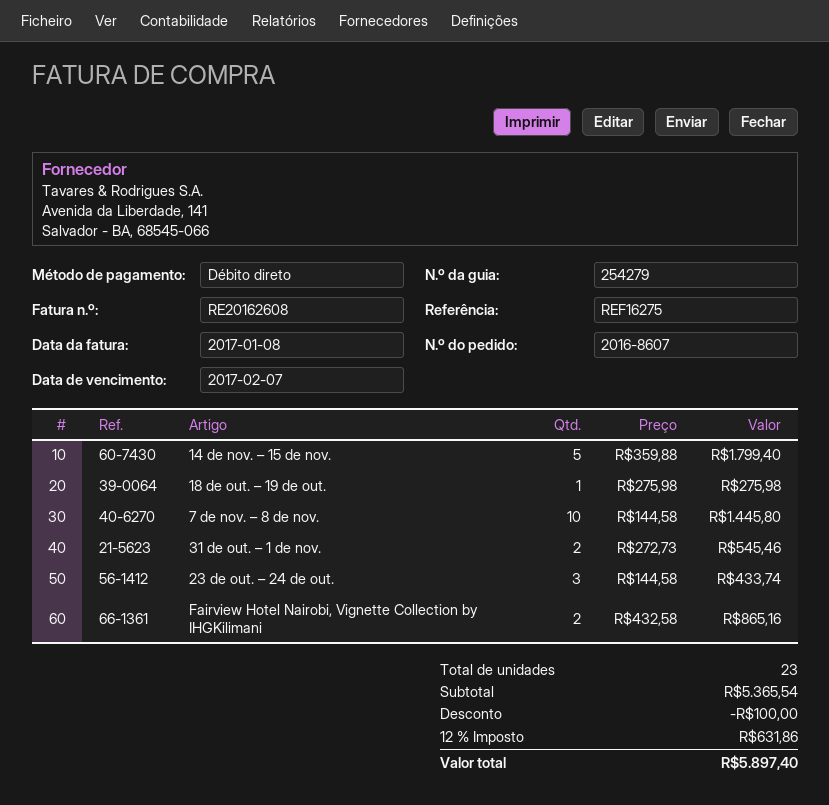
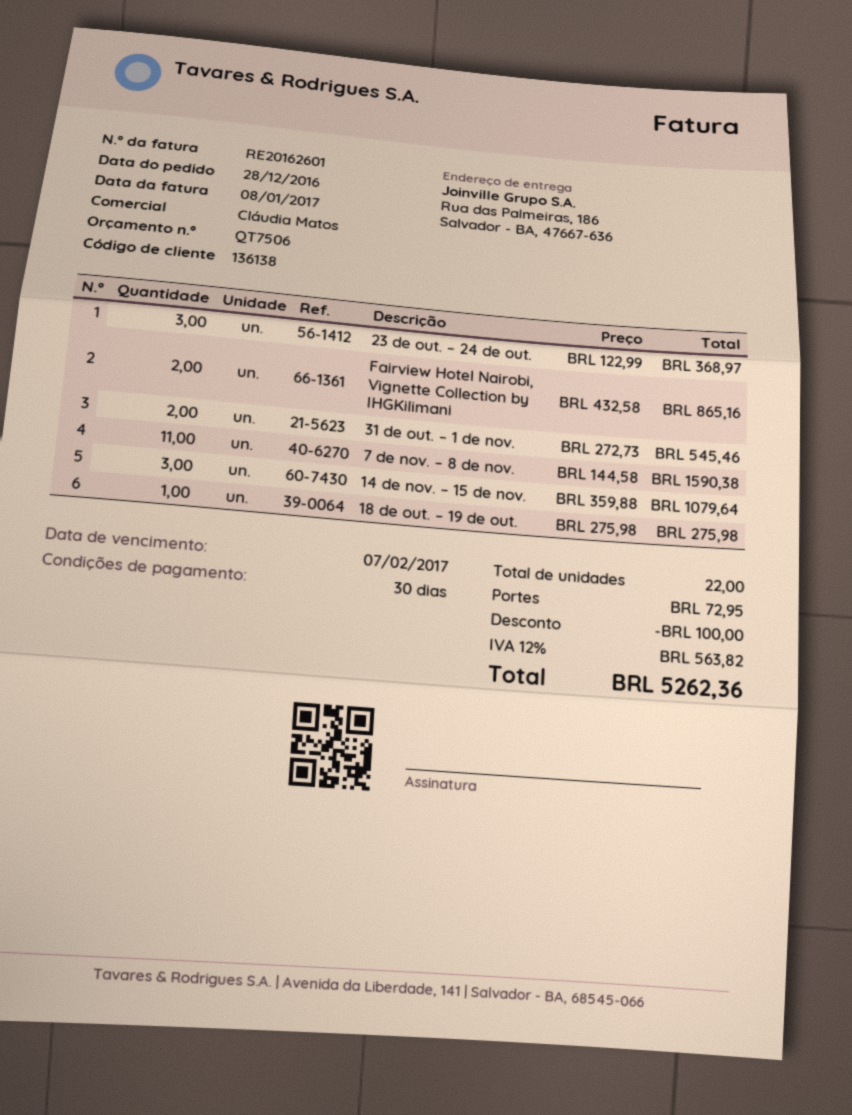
invoice number: RE20162608 -> RE20162601
14 de nov. – 15 de nov.: 5 x 359.88 = 1799.40 -> 3 x 359.88 = 1079.64
7 de nov. – 8 de nov.: 10 x 144.58 = 1445.80 -> 11 x 144.58 = 1590.38
23 de out. – 24 de out.: 3 x 144.58 = 433.74 -> 3 x 122.99 = 368.97
total quantity: 23 -> 22
shipping: none -> 72.95
tax: 12% = 631.86 -> 12% = 563.82
total: 5897.40 -> 5262.36

